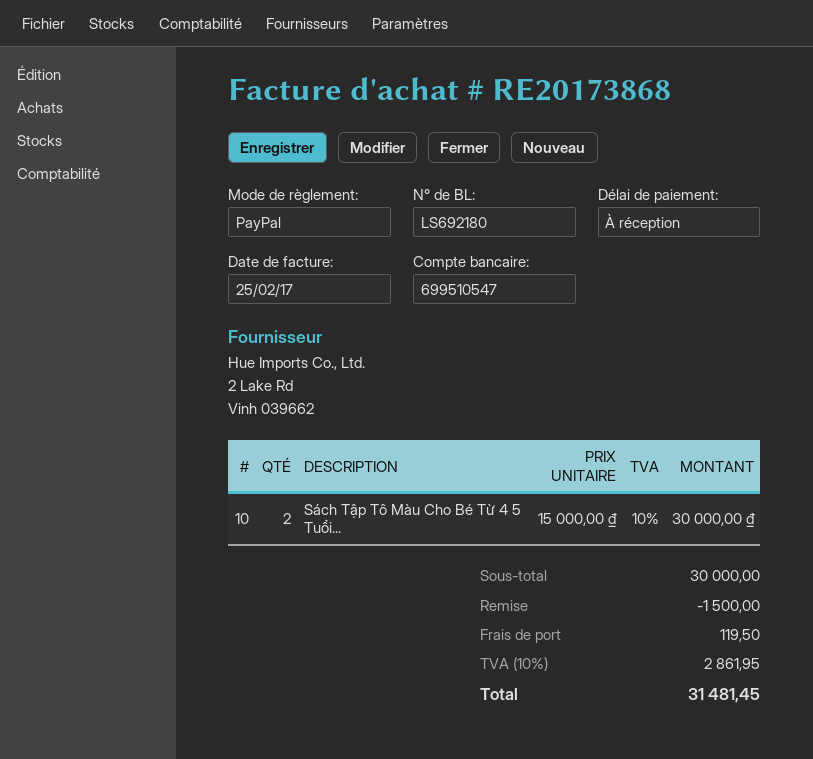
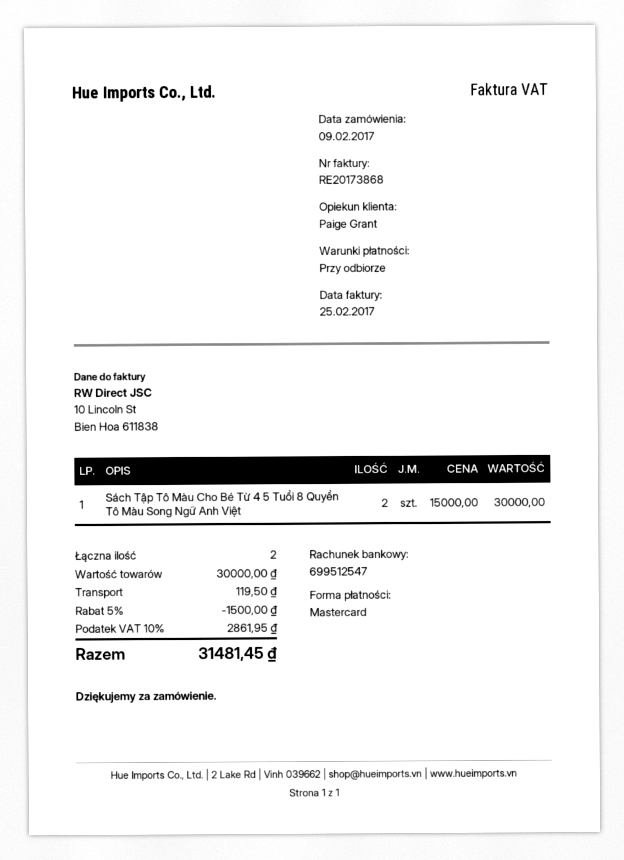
payment method: PayPal -> Mastercard
bank account: 699510547 -> 699512547

